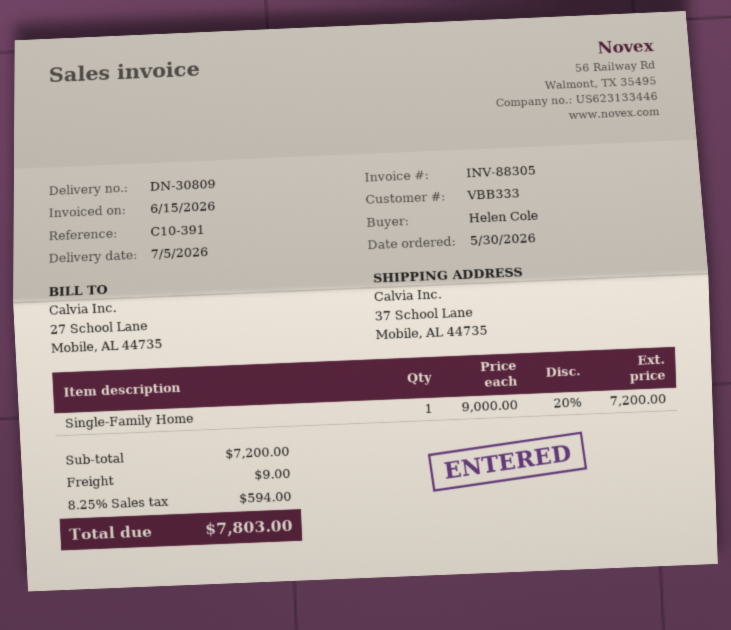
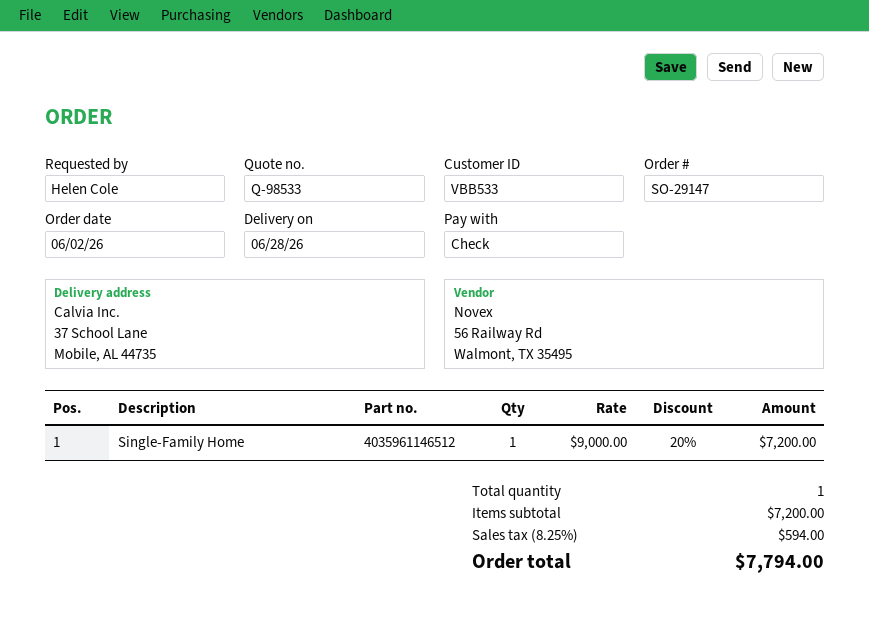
order date: 2026-05-30 -> 2026-06-02
delivery date: 2026-07-05 -> 2026-06-28
customer number: VBB333 -> VBB533
shipping: 9.00 -> none
total: 7803.00 -> 7794.00

